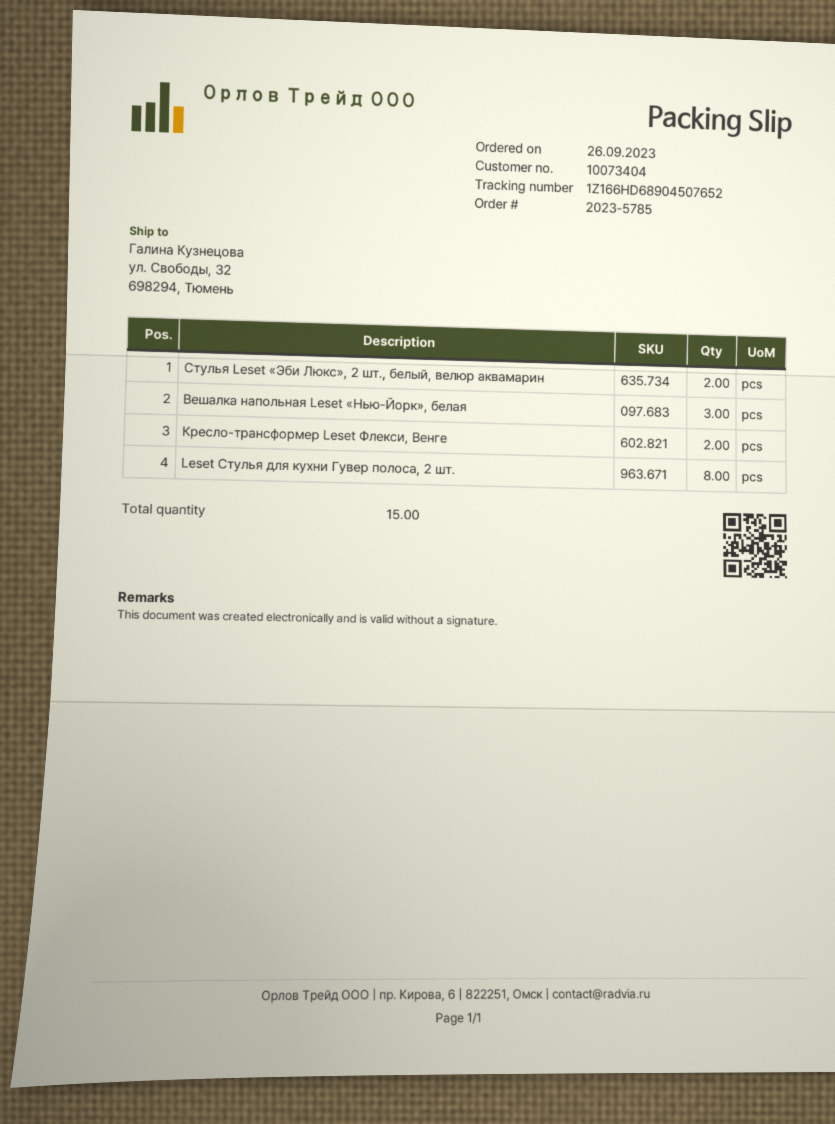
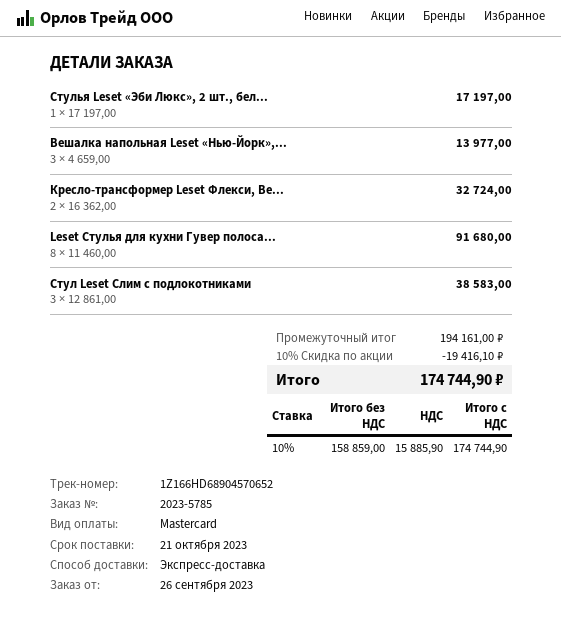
tracking number: 1Z166HD68904507652 -> 1Z166HD68904570652
Стулья Leset «Эби Люкс», 2 шт., белый, велюр аквамарин: 2 -> 1
Стул Leset Слим с подлокотниками: none -> 3

